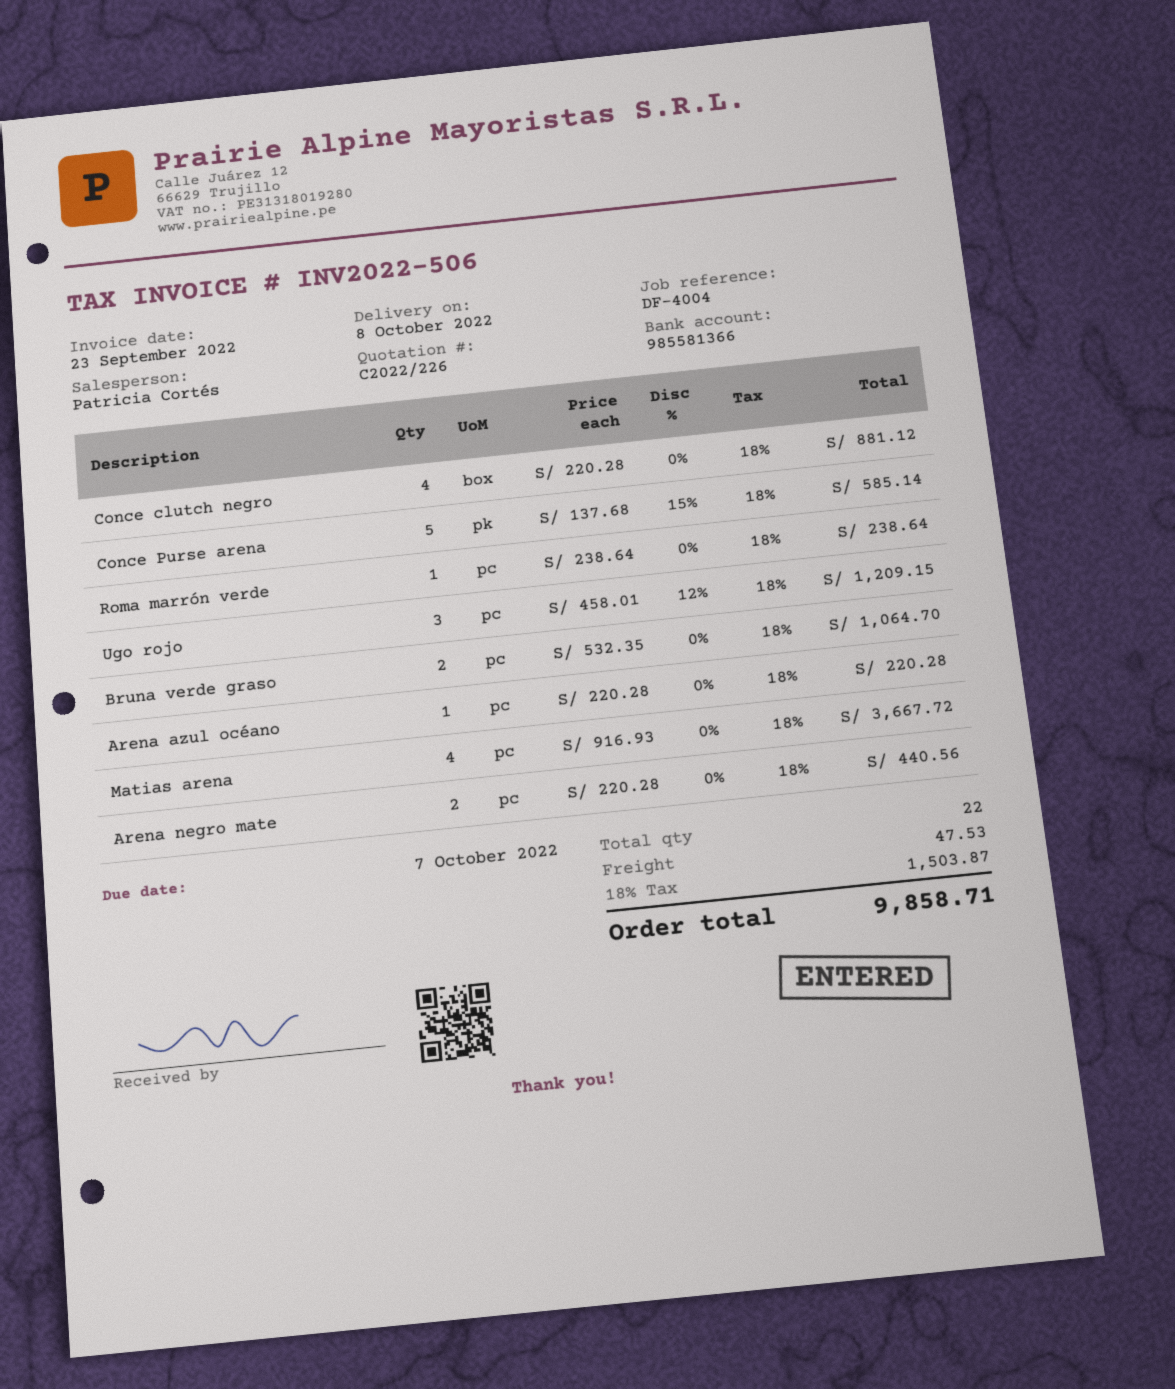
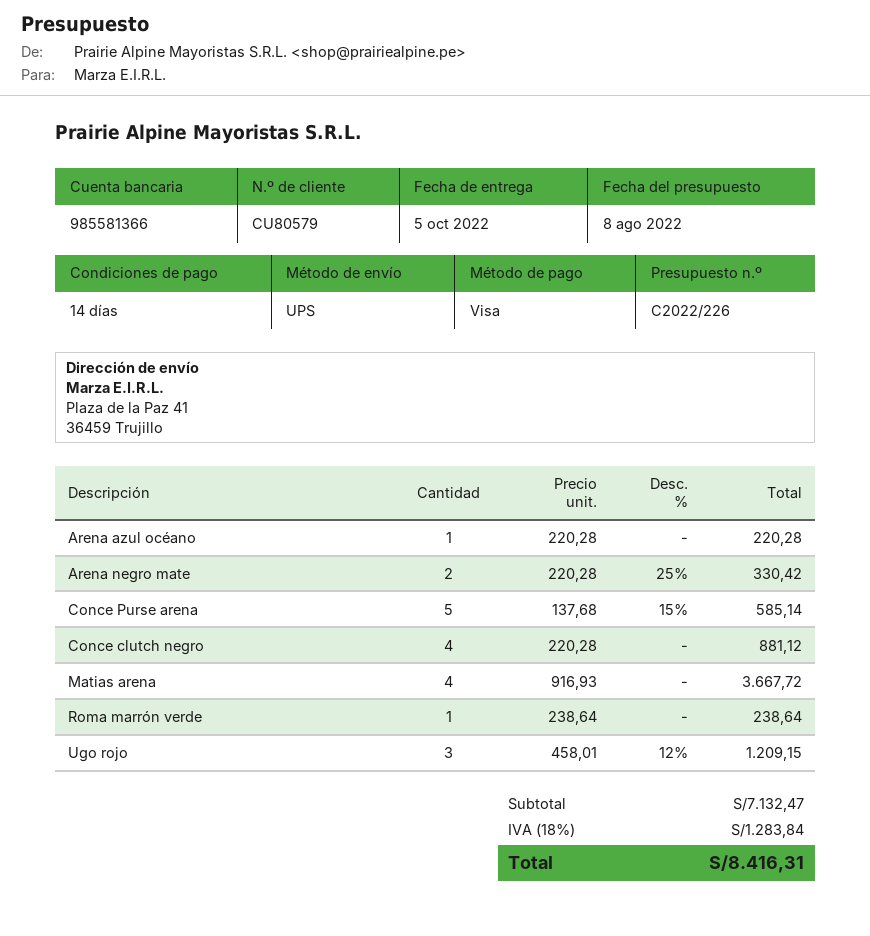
delivery date: 2022-10-08 -> 2022-10-05
Bruna verde graso: 2 x 532.35 = 1064.70 -> none
Arena negro mate: 2 x 220.28 = 440.56 -> 2 x 220.28 - 25% = 330.42
shipping: 47.53 -> none
tax: 18% = 1503.87 -> 18% = 1283.84
total: 9858.71 -> 8416.31

